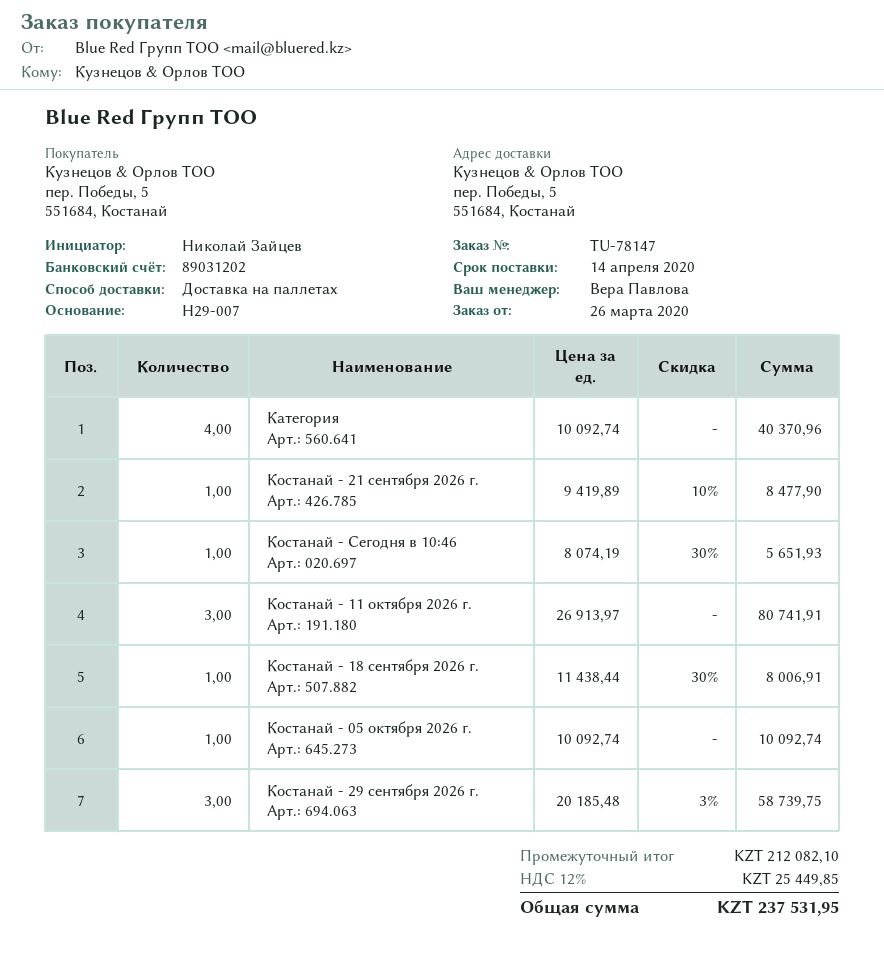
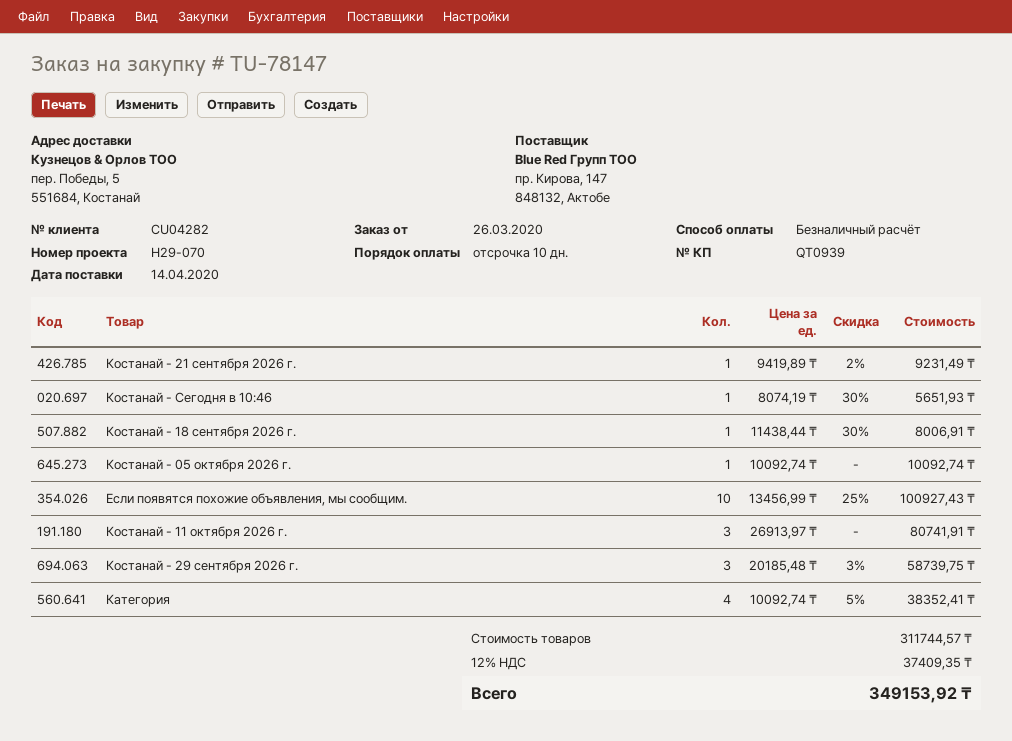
reference: H29-007 -> H29-070
Категория: 4 x 10092.74 = 40370.96 -> 4 x 10092.74 - 5% = 38352.41
Костанай - 21 сентября 2026 г.: 1 x 9419.89 - 10% = 8477.90 -> 1 x 9419.89 - 2% = 9231.49
Если появятся похожие объявления, мы сообщим.: none -> 10 x 13456.99 - 25% = 100927.43
subtotal: 212082.10 -> 311744.57
tax: 12% = 25449.85 -> 12% = 37409.35
total: 237531.95 -> 349153.92

